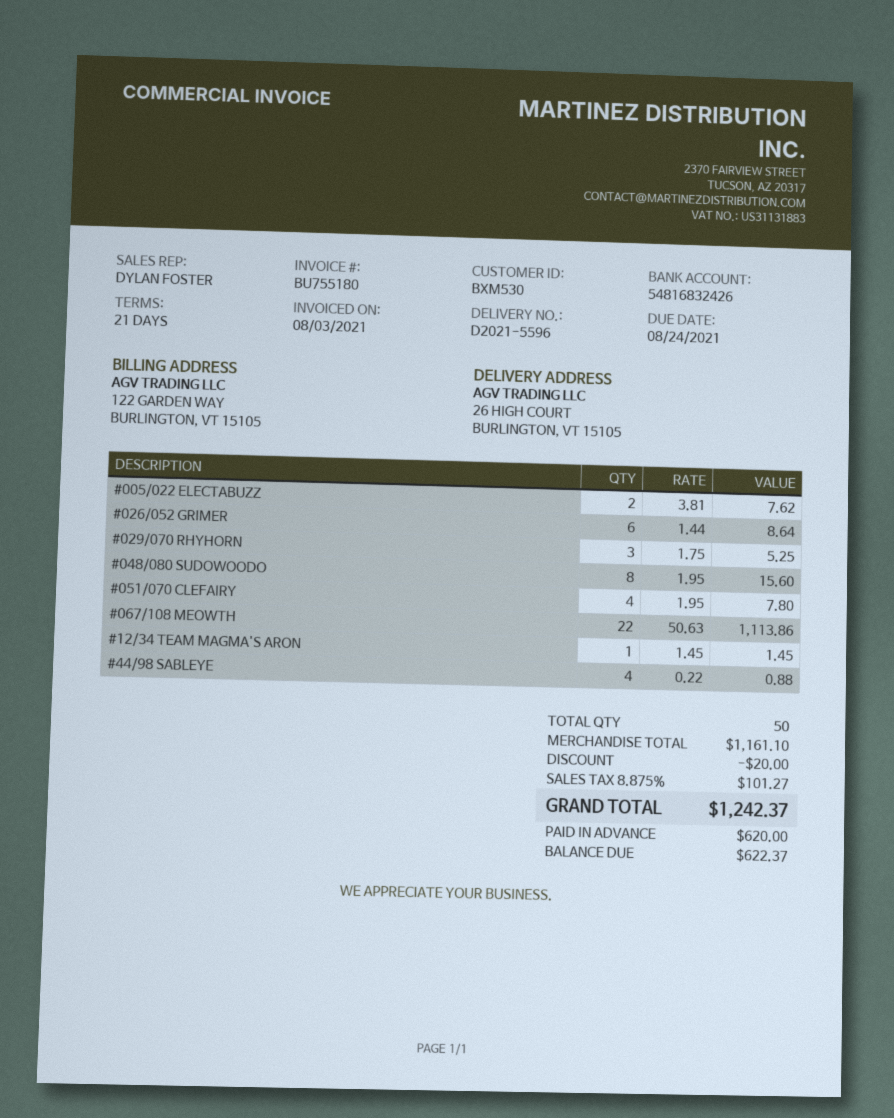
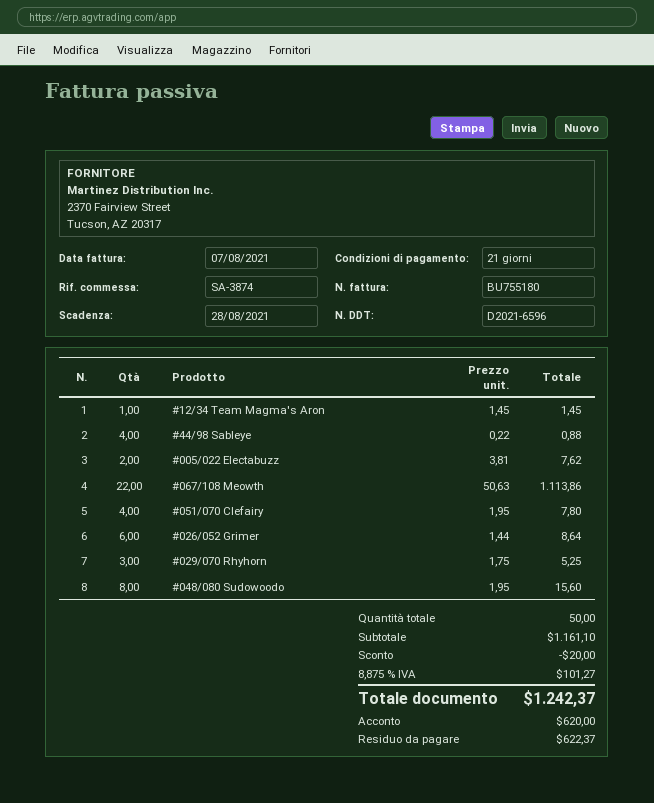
delivery note number: D2021-5596 -> D2021-6596
invoice date: 2021-08-03 -> 2021-08-07
due date: 2021-08-24 -> 2021-08-28

